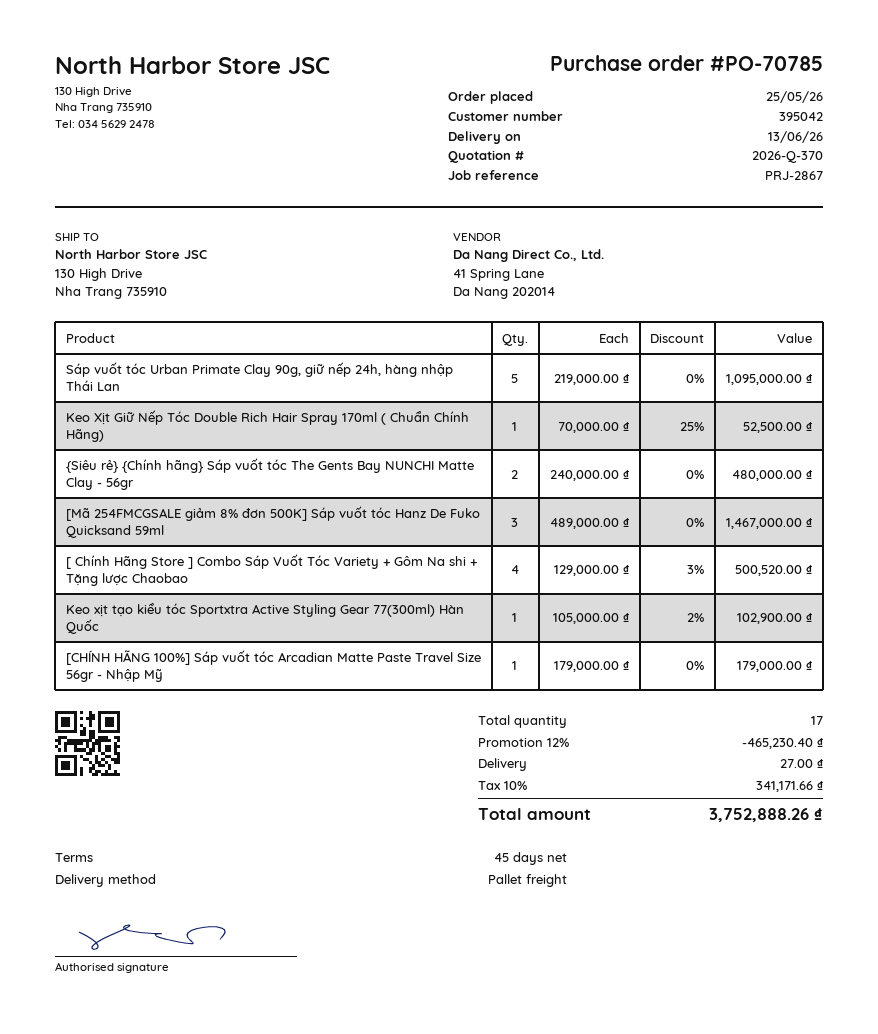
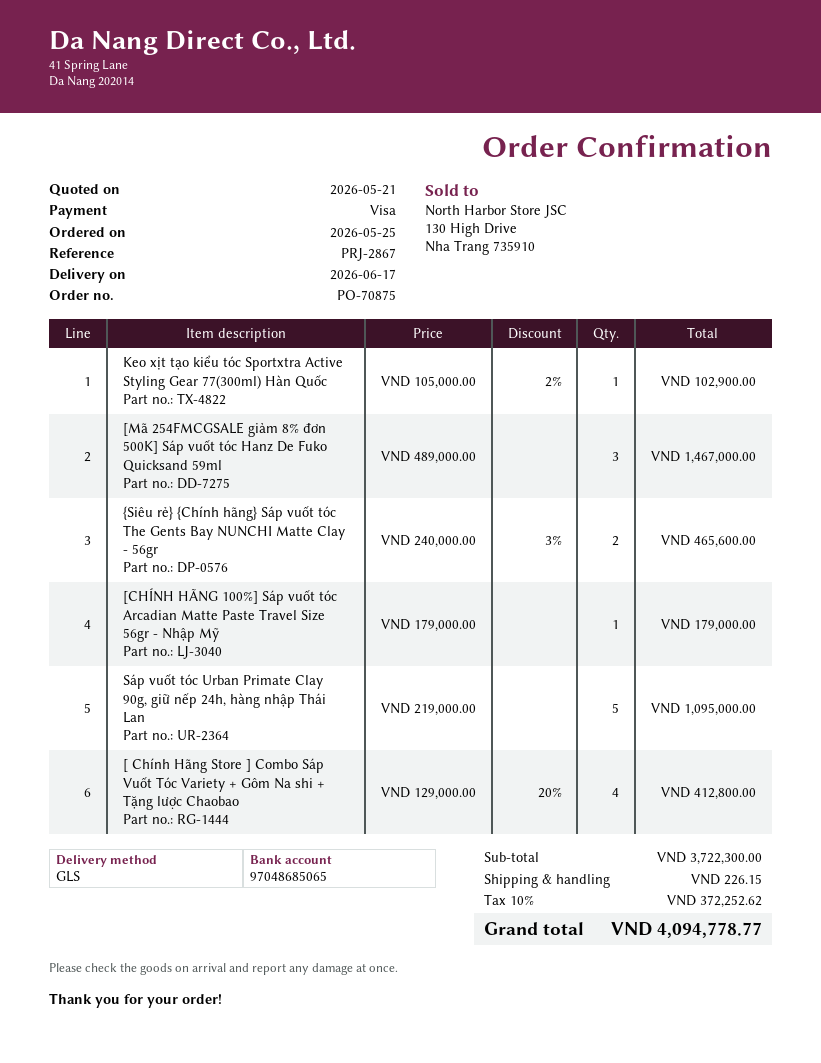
order number: PO-70785 -> PO-70875
delivery date: 2026-06-13 -> 2026-06-17
shipping method: pallet freight -> GLS
Keo Xịt Giữ Nếp Tóc Double Rich Hair Spray 170ml ( Chuẩn Chính Hãng): 1 x 70000.00 - 25% = 52500.00 -> none
{Siêu rẻ} {Chính hãng} Sáp vuốt tóc The Gents Bay NUNCHI Matte Clay - 56gr: 2 x 240000.00 = 480000.00 -> 2 x 240000.00 - 3% = 465600.00
[ Chính Hãng Store ] Combo Sáp Vuốt Tóc Variety + Gôm Na shi + Tặng lược Chaobao: 4 x 129000.00 - 3% = 500520.00 -> 4 x 129000.00 - 20% = 412800.00
discount: 12% = 465230.40 -> none
shipping: 27.00 -> 226.15
tax: 10% = 341171.66 -> 10% = 372252.62
total: 3752888.26 -> 4094778.77

